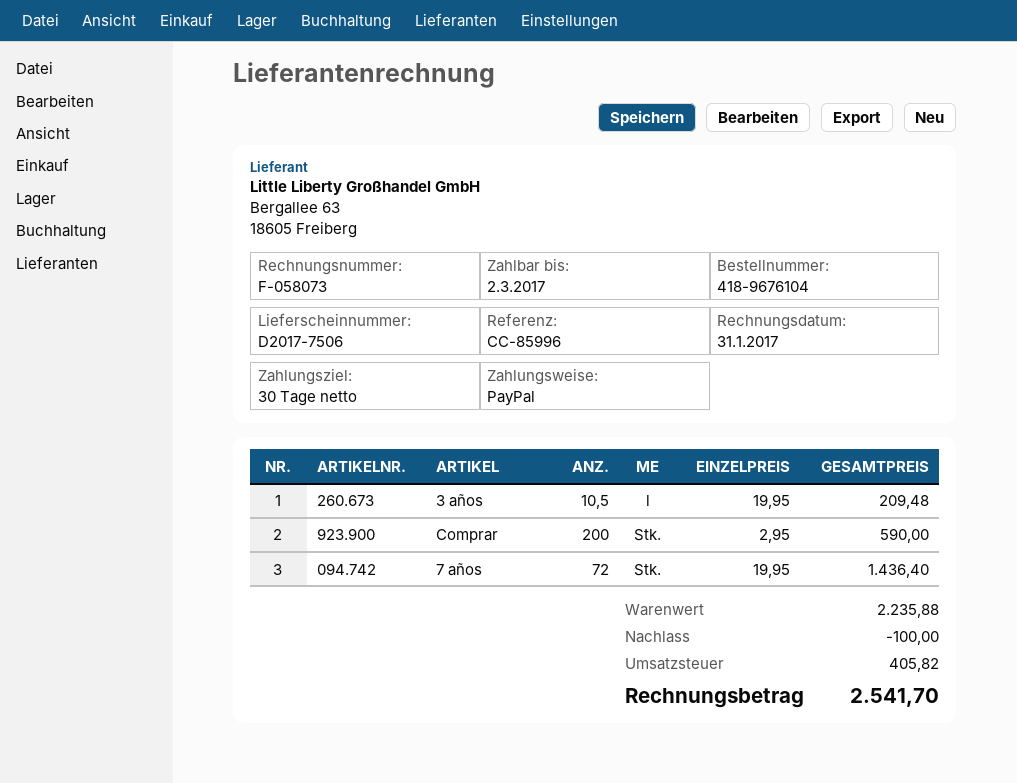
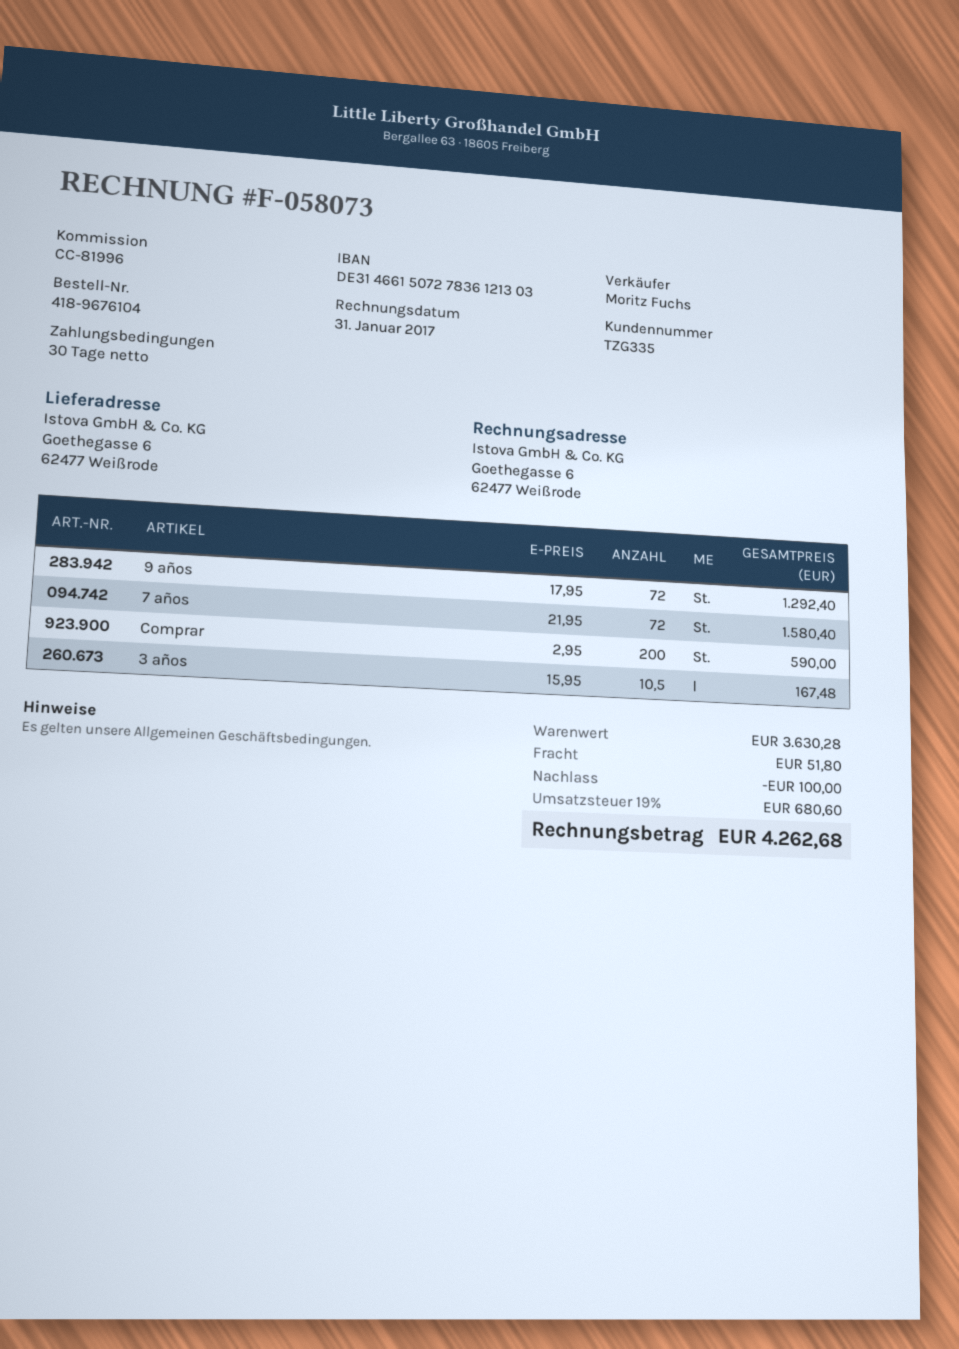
reference: CC-85996 -> CC-81996
3 años: 10.5 x 19.95 = 209.48 -> 10.5 x 15.95 = 167.48
7 años: 72 x 19.95 = 1436.40 -> 72 x 21.95 = 1580.40
9 años: none -> 72 x 17.95 = 1292.40
subtotal: 2235.88 -> 3630.28
shipping: none -> 51.80
tax: 405.82 -> 680.60
total: 2541.70 -> 4262.68

